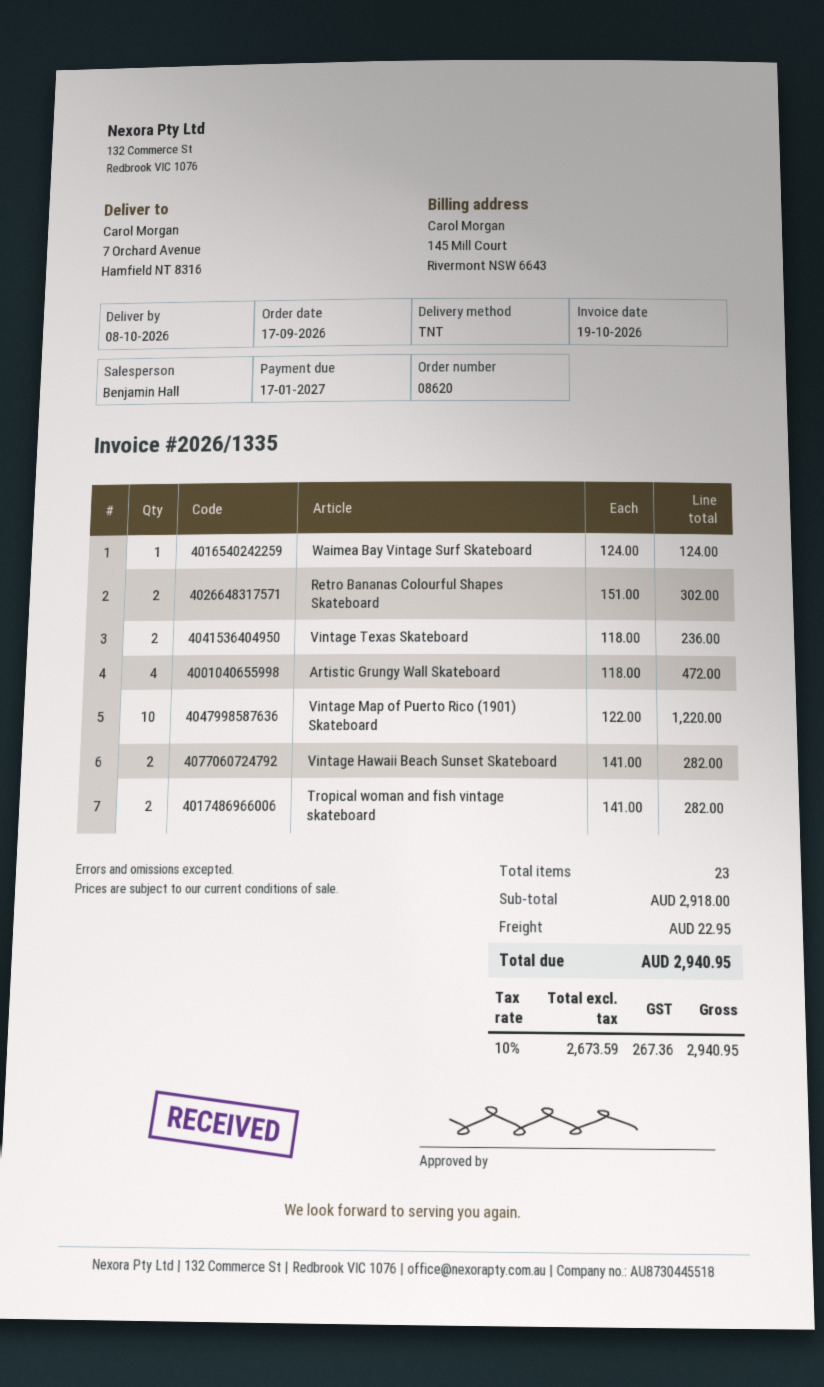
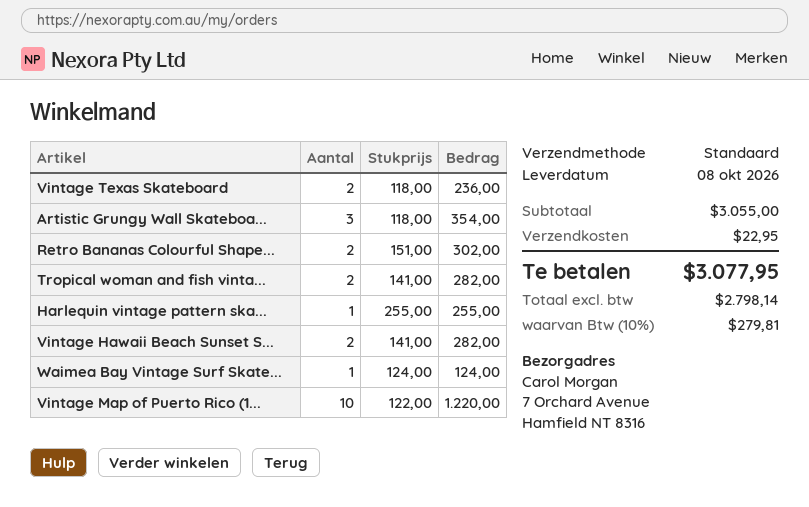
shipping method: TNT -> standard
Artistic Grungy Wall Skateboard: 4 x 118.00 = 472.00 -> 3 x 118.00 = 354.00
Harlequin vintage pattern ska...: none -> 1 x 255.00 = 255.00
subtotal: 2918.00 -> 3055.00
net: 2673.59 -> 2798.14
tax: 10% = 267.36 -> 10% = 279.81
total: 2940.95 -> 3077.95

